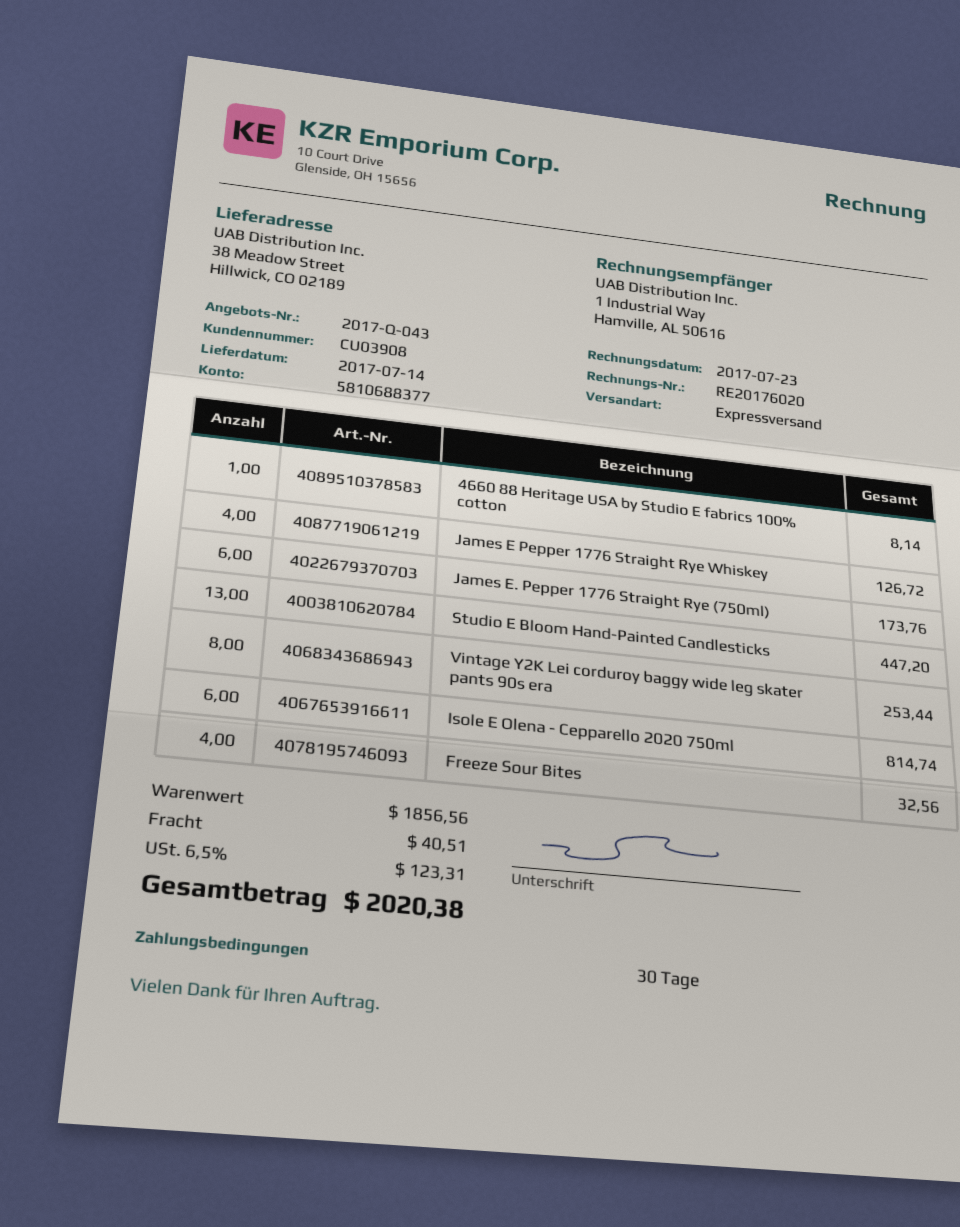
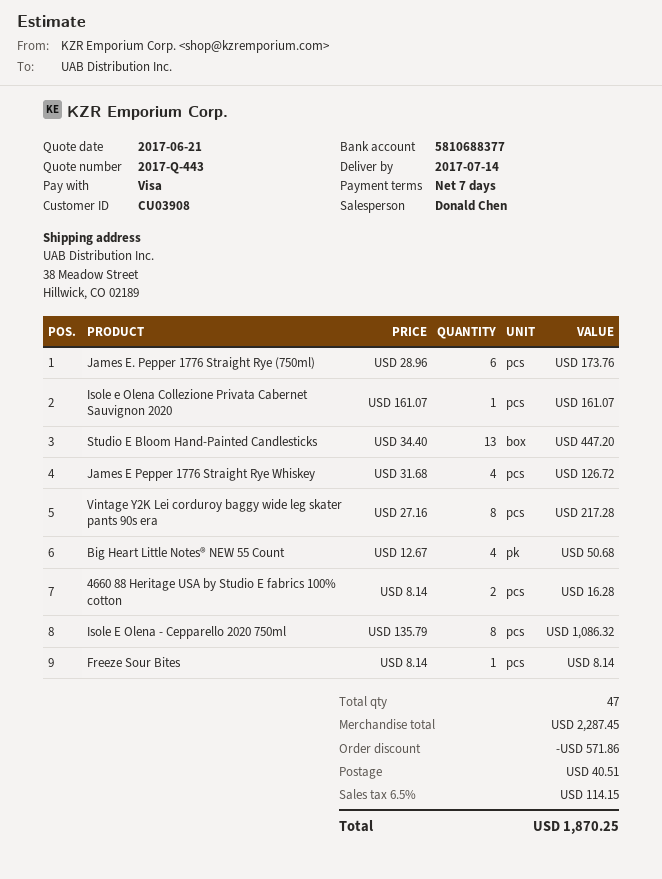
quote number: 2017-Q-043 -> 2017-Q-443
payment terms: 30 days -> 7 days
4660 88 Heritage USA by Studio E fabrics 100% cotton: 1 for 8.14 -> 2 for 16.28
Vintage Y2K Lei corduroy baggy wide leg skater pants 90s era: 8 for 253.44 -> 8 for 217.28
Isole E Olena - Cepparello 2020 750ml: 6 for 814.74 -> 8 for 1086.32
Freeze Sour Bites: 4 for 32.56 -> 1 for 8.14
Isole e Olena Collezione Privata Cabernet Sauvignon 2020: none -> 1 for 161.07
Big Heart Little Notes® NEW 55 Count: none -> 4 for 50.68
subtotal: 1856.56 -> 2287.45
discount: none -> 571.86
tax: 6.5% = 123.31 -> 6.5% = 114.15
total: 2020.38 -> 1870.25

